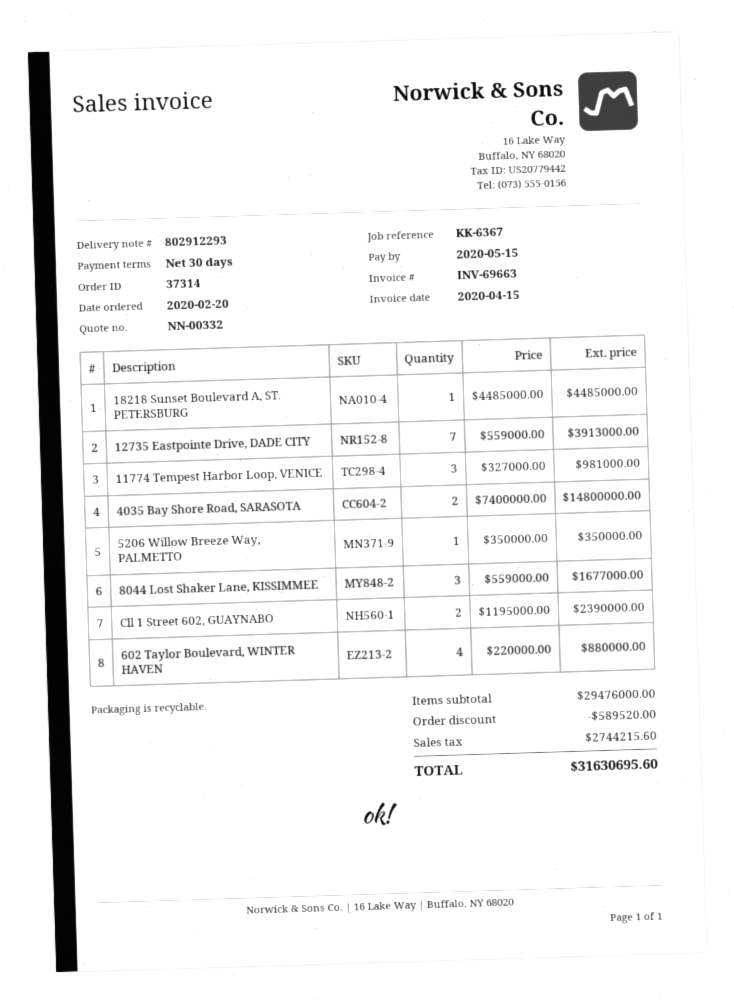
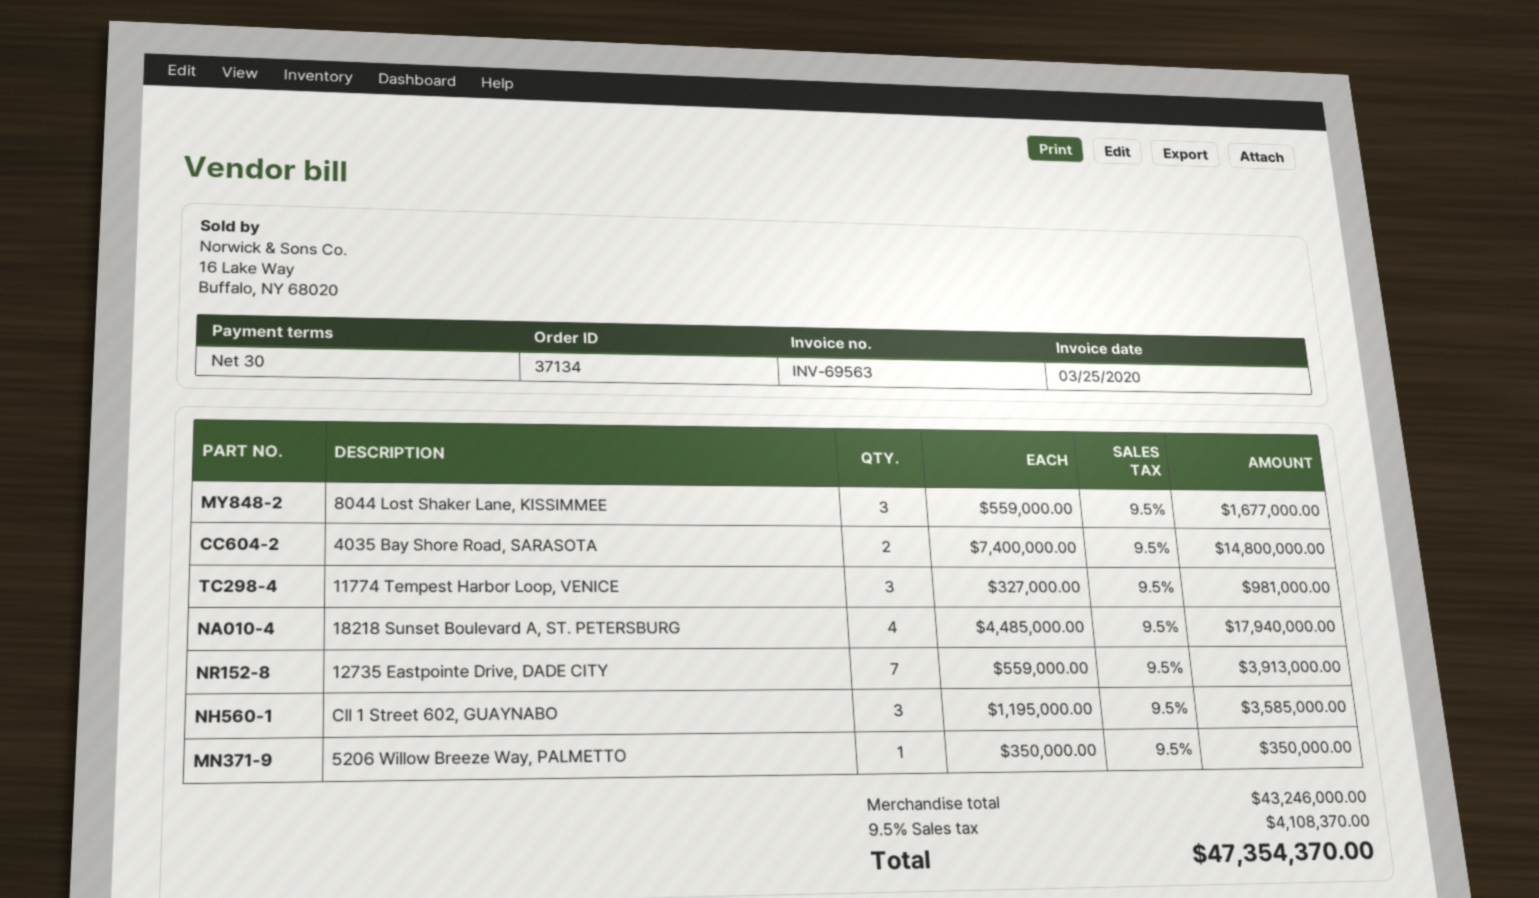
order number: 37314 -> 37134
invoice number: INV-69663 -> INV-69563
invoice date: 2020-04-15 -> 2020-03-25
18218 Sunset Boulevard A, ST. PETERSBURG: 1 x 4485000.00 = 4485000.00 -> 4 x 4485000.00 = 17940000.00
Cll 1 Street 602, GUAYNABO: 2 x 1195000.00 = 2390000.00 -> 3 x 1195000.00 = 3585000.00
602 Taylor Boulevard, WINTER HAVEN: 4 x 220000.00 = 880000.00 -> none
subtotal: 29476000.00 -> 43246000.00
discount: 589520.00 -> none
tax: 2744215.60 -> 4108370.00
total: 31630695.60 -> 47354370.00

